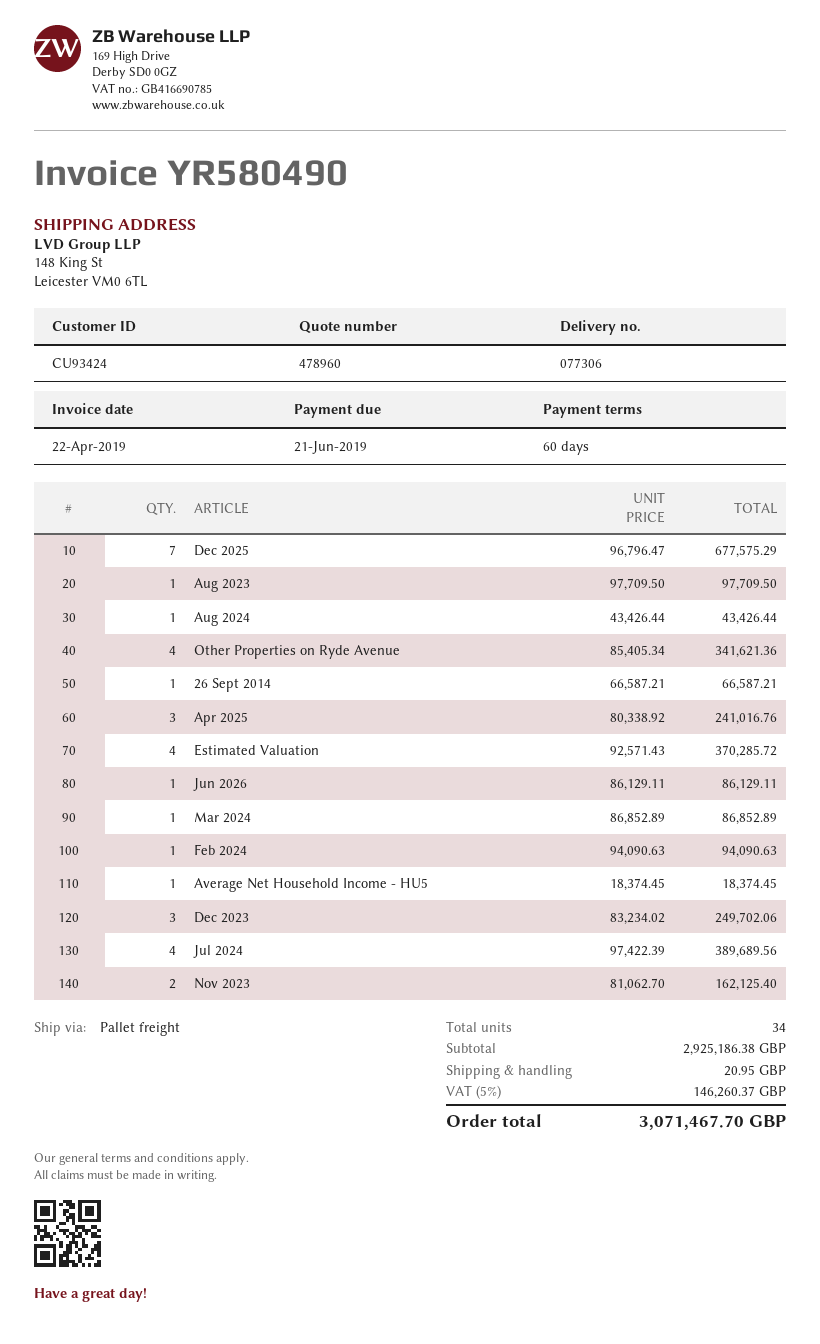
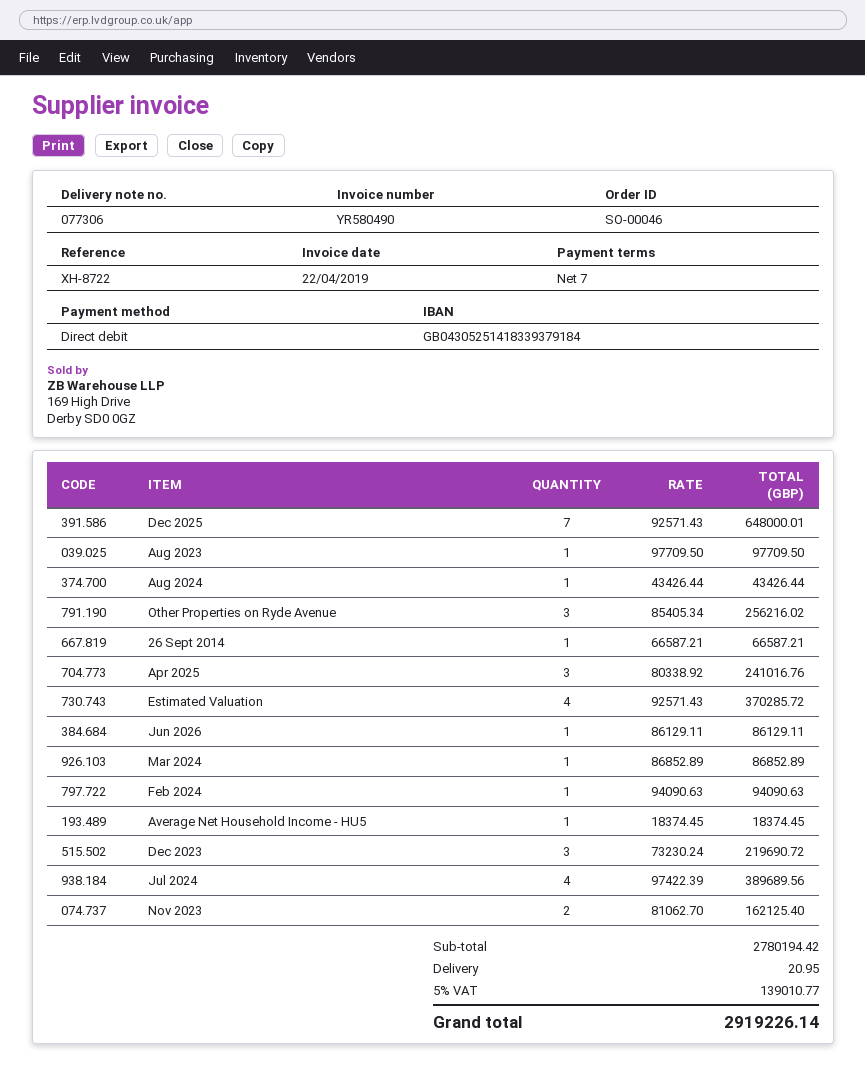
payment terms: 60 days -> 7 days
Dec 2025: 7 x 96796.47 = 677575.29 -> 7 x 92571.43 = 648000.01
Other Properties on Ryde Avenue: 4 x 85405.34 = 341621.36 -> 3 x 85405.34 = 256216.02
Dec 2023: 3 x 83234.02 = 249702.06 -> 3 x 73230.24 = 219690.72
subtotal: 2925186.38 -> 2780194.42
tax: 5% = 146260.37 -> 5% = 139010.77
total: 3071467.70 -> 2919226.14

